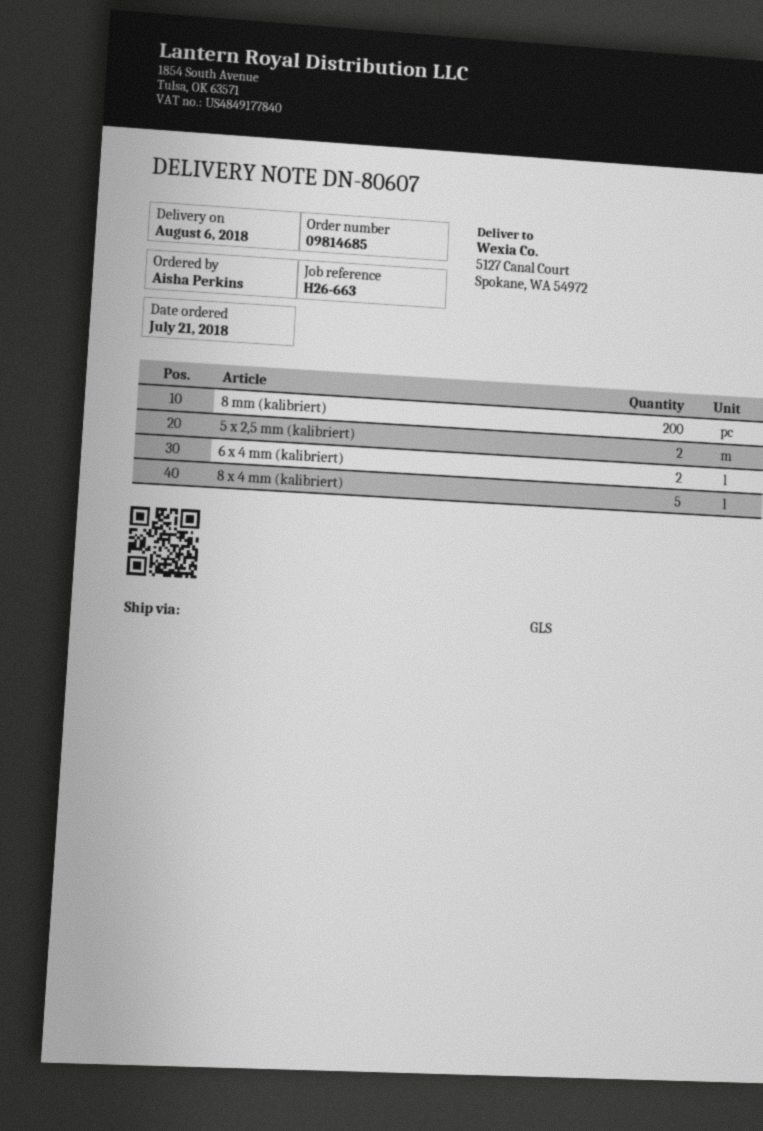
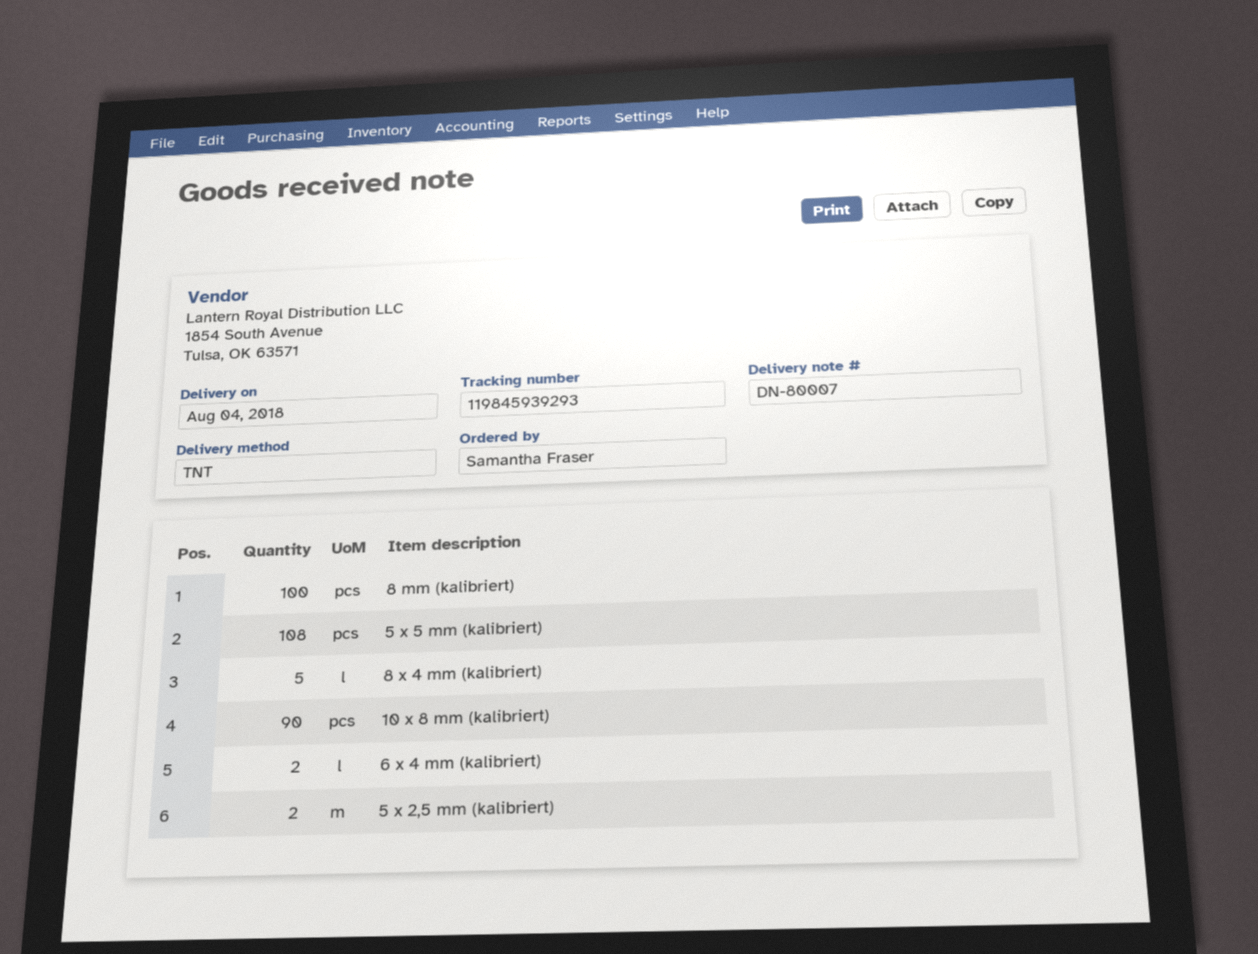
delivery note number: DN-80607 -> DN-80007
delivery date: 2018-08-06 -> 2018-08-04
ordered by: Aisha Perkins -> Samantha Fraser
shipping method: GLS -> TNT
8 mm (kalibriert): 200 -> 100
5 x 5 mm (kalibriert): none -> 108
10 x 8 mm (kalibriert): none -> 90

